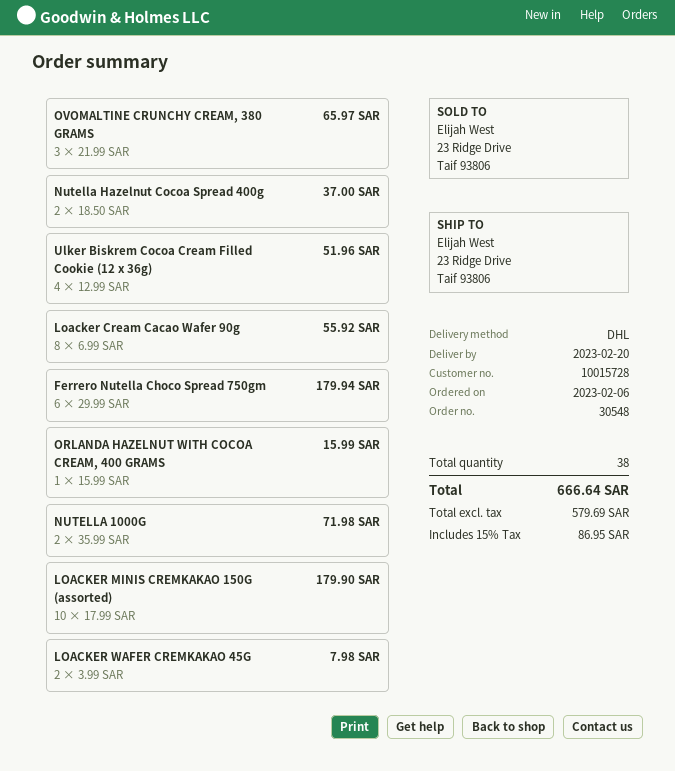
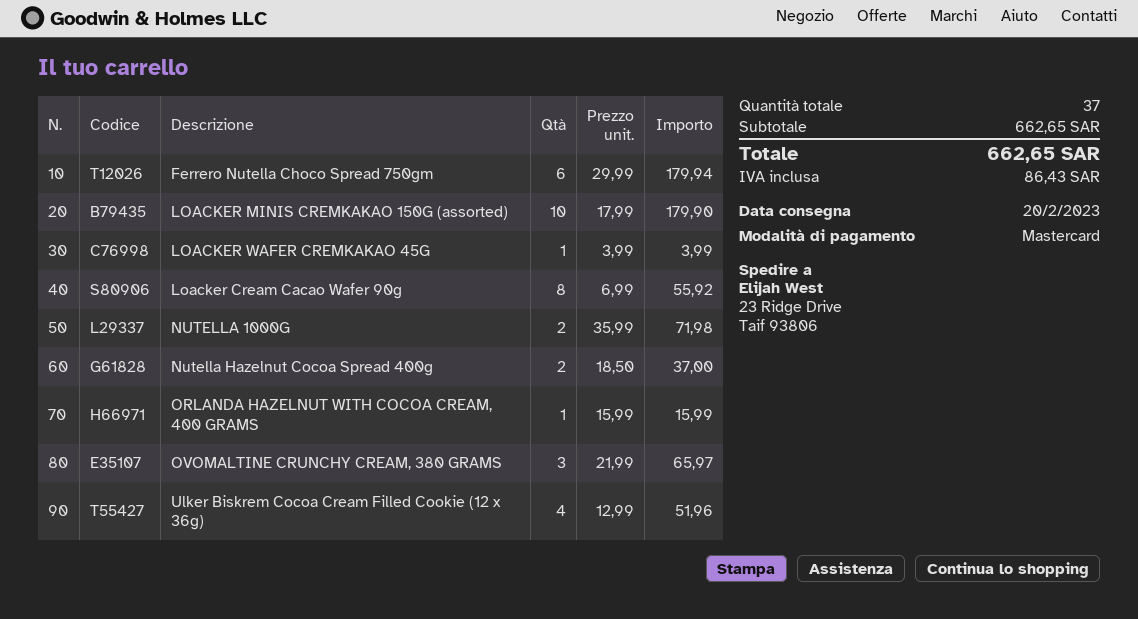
LOACKER WAFER CREMKAKAO 45G: 2 x 3.99 = 7.98 -> 1 x 3.99 = 3.99
total quantity: 38 -> 37
tax: 86.95 -> 86.43
total: 666.64 -> 662.65

